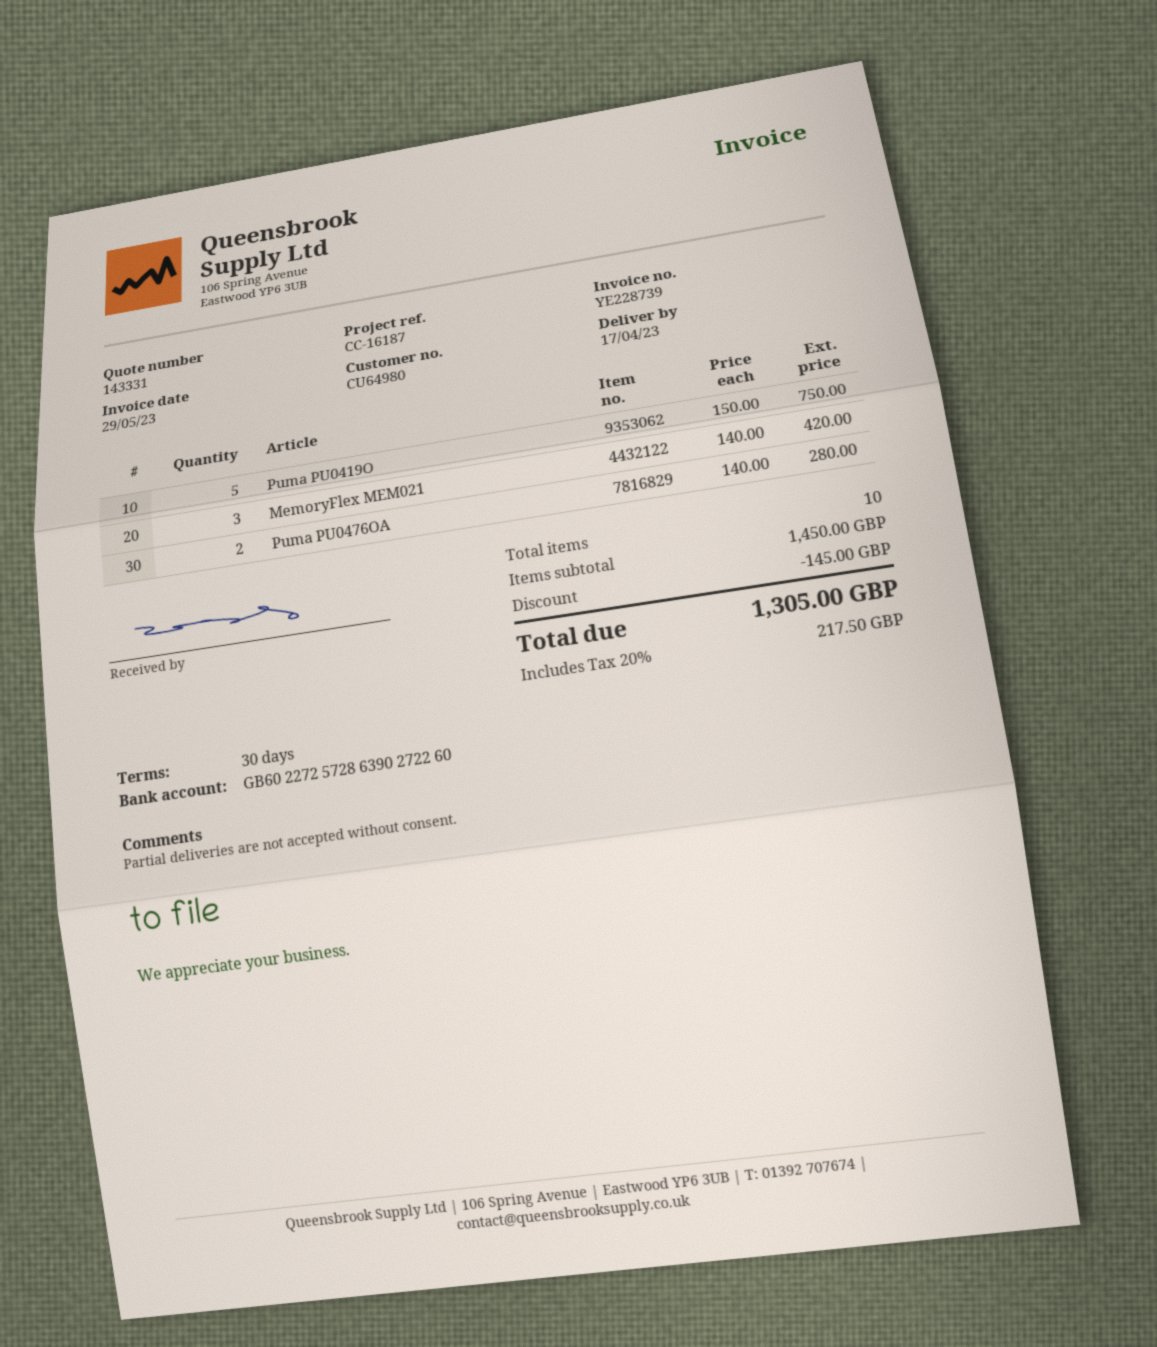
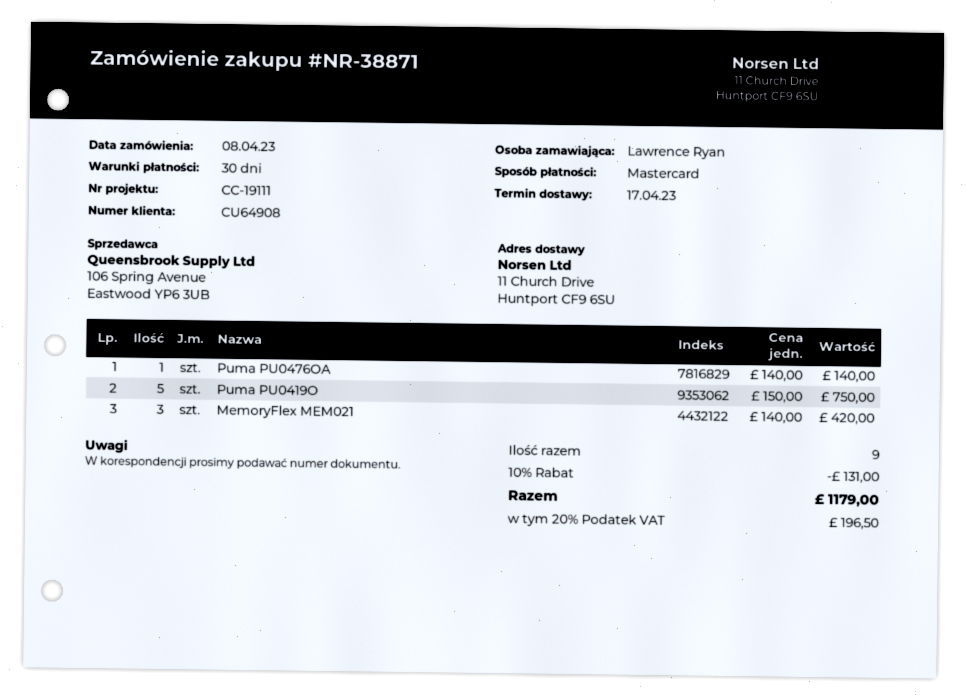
customer number: CU64980 -> CU64908
reference: CC-16187 -> CC-19111
Puma PU0476OA: 2 x 140.00 = 280.00 -> 1 x 140.00 = 140.00
total quantity: 10 -> 9
discount: 145.00 -> 131.00
tax: 20% = 217.50 -> 20% = 196.50
total: 1305.00 -> 1179.00

